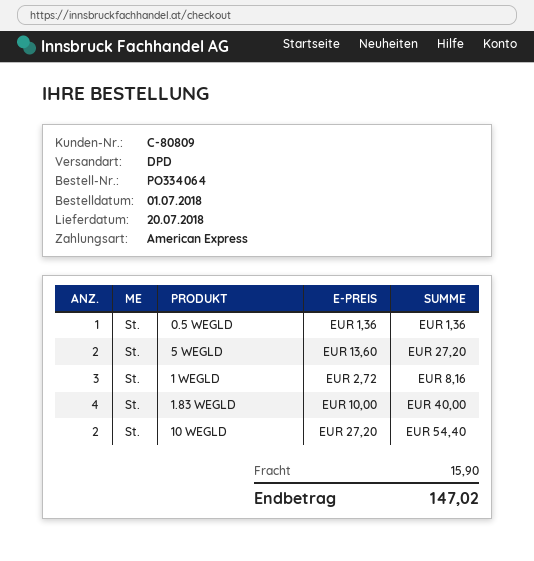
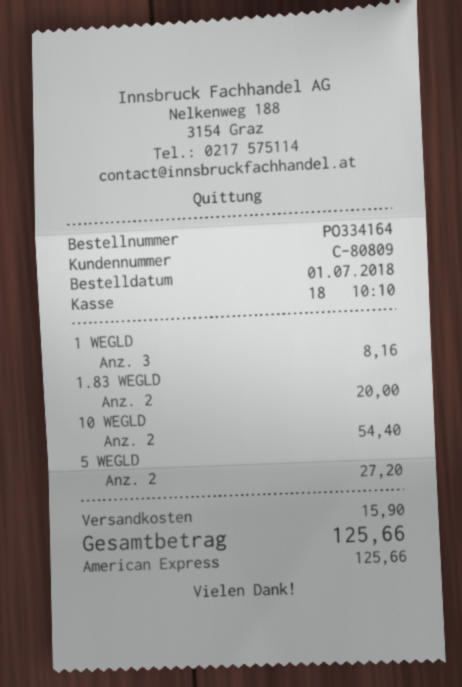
order number: PO334064 -> PO334164
0.5 WEGLD: 1 for 1.36 -> none
1.83 WEGLD: 4 for 40.00 -> 2 for 20.00
total: 147.02 -> 125.66

